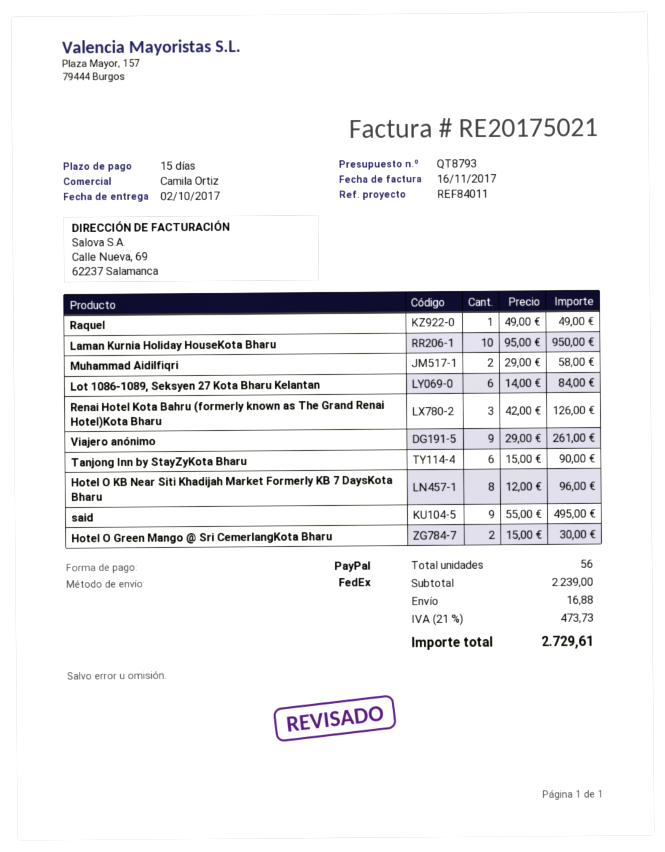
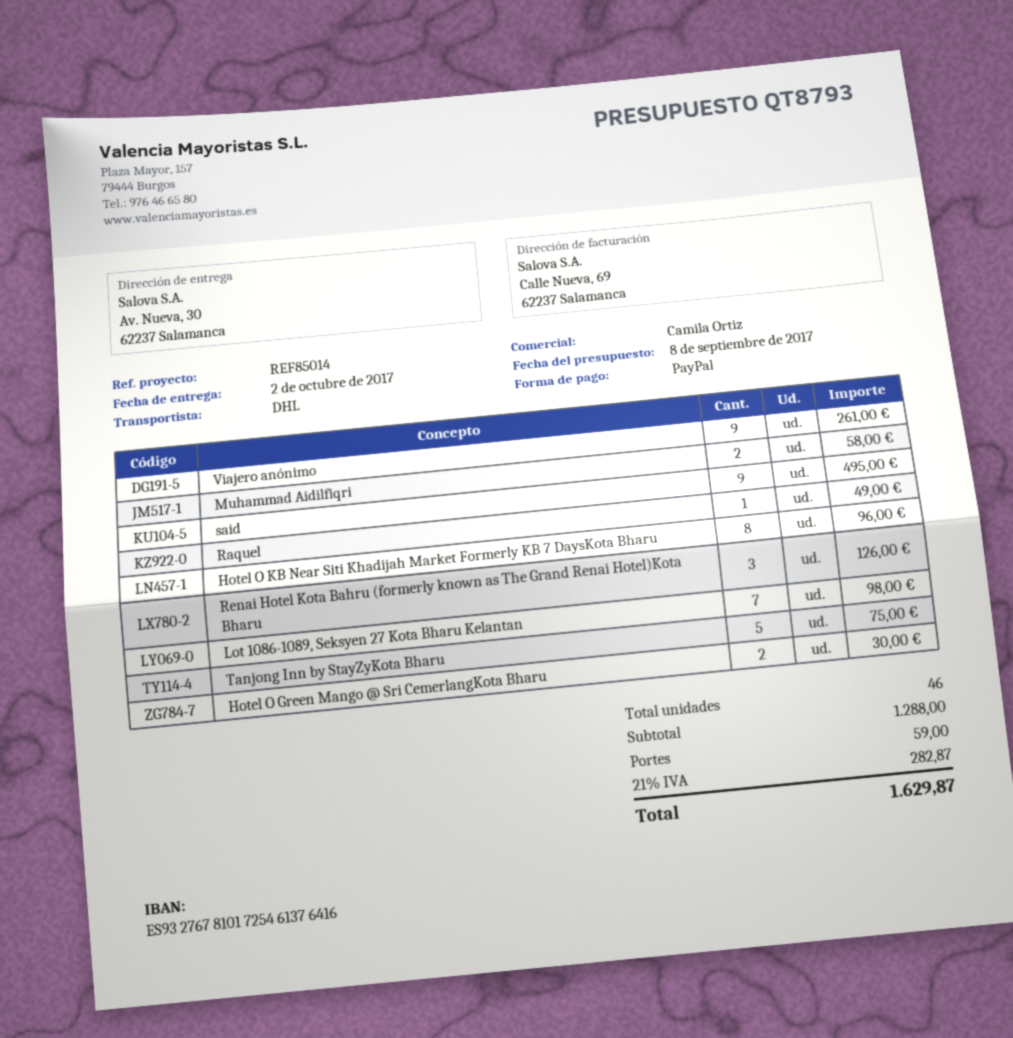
reference: REF84011 -> REF85014
shipping method: FedEx -> DHL
Laman Kurnia Holiday HouseKota Bharu: 10 for 950.00 -> none
Lot 1086-1089, Seksyen 27 Kota Bharu Kelantan: 6 for 84.00 -> 7 for 98.00
Tanjong Inn by StayZyKota Bharu: 6 for 90.00 -> 5 for 75.00
total quantity: 56 -> 46
subtotal: 2239.00 -> 1288.00
shipping: 16.88 -> 59.00
tax: 21% = 473.73 -> 21% = 282.87
total: 2729.61 -> 1629.87

